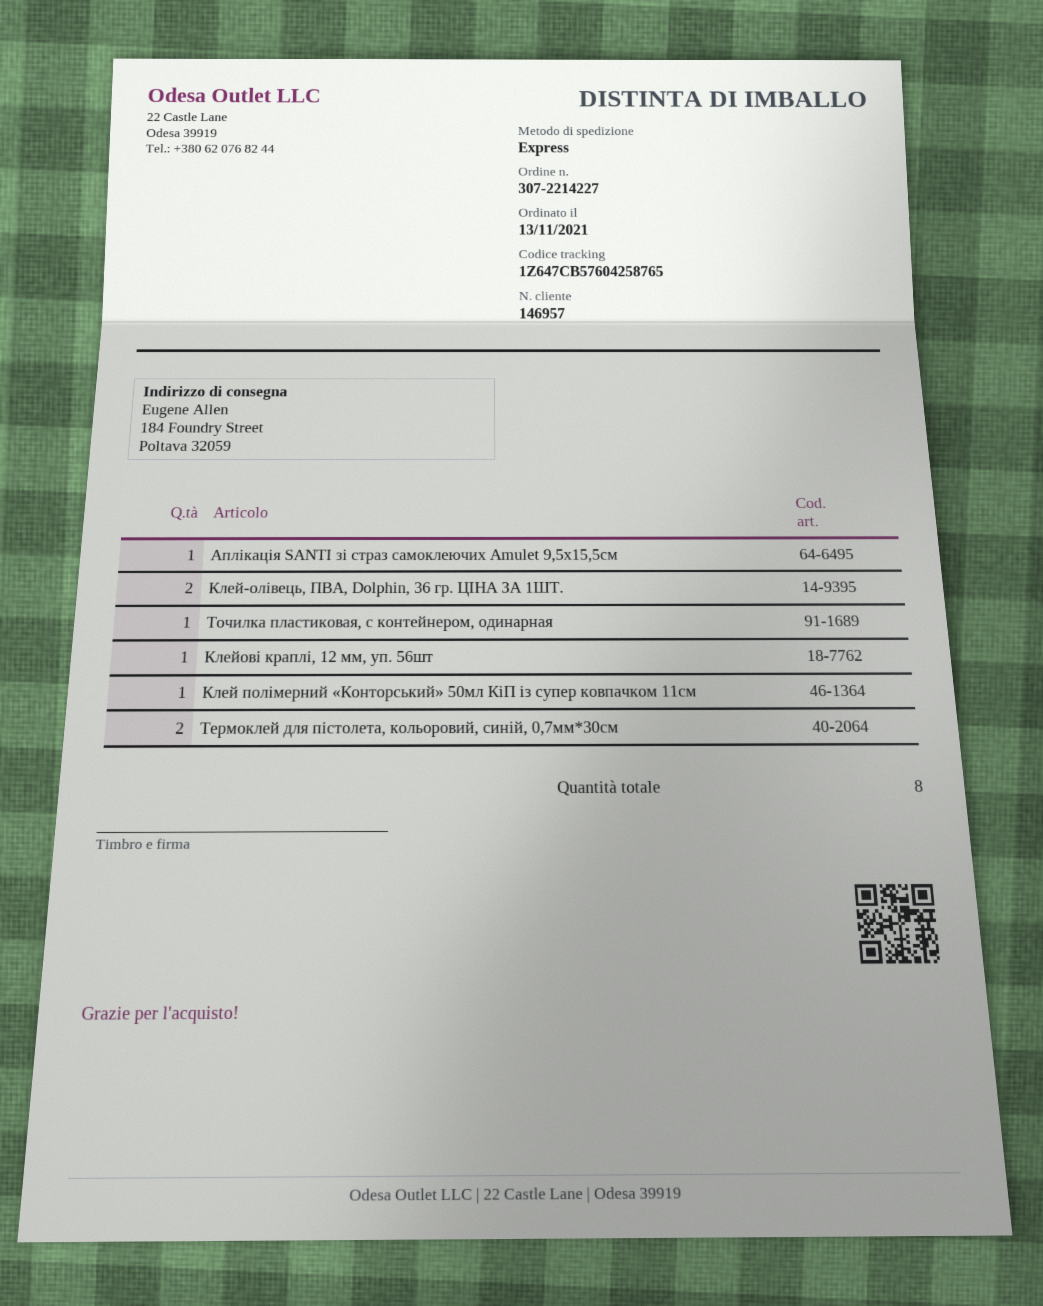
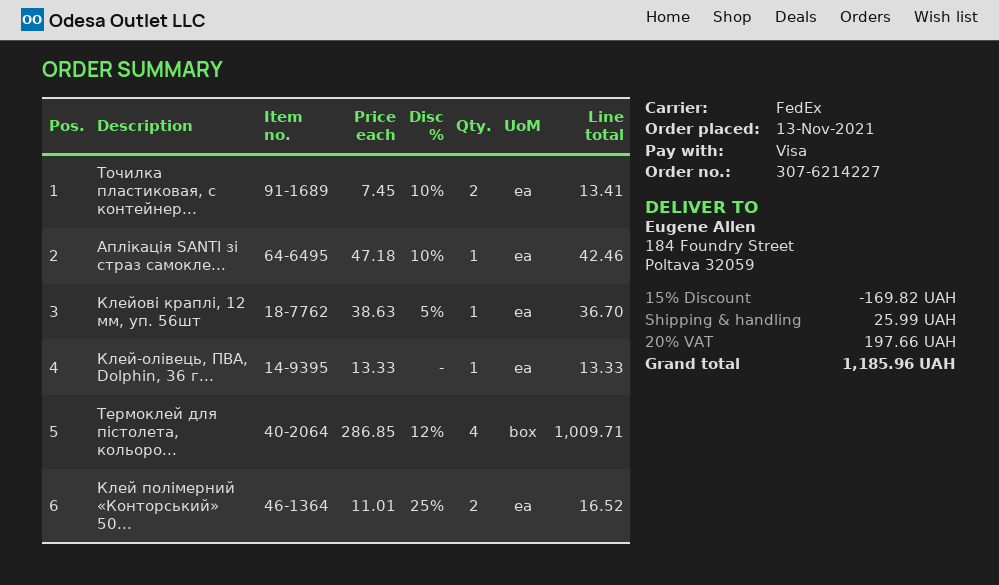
order number: 307-2214227 -> 307-6214227
shipping method: express -> FedEx
Клей-олівець, ПВА, Dolphin, 36 гр. ЦІНА ЗА 1ШТ.: 2 -> 1
Точилка пластиковая, с контейнером, одинарная: 1 -> 2
Клей полімерний «Конторський» 50мл КіП із супер ковпачком 11см: 1 -> 2
Термоклей для пістолета, кольоровий, синій, 0,7мм*30см: 2 -> 4

